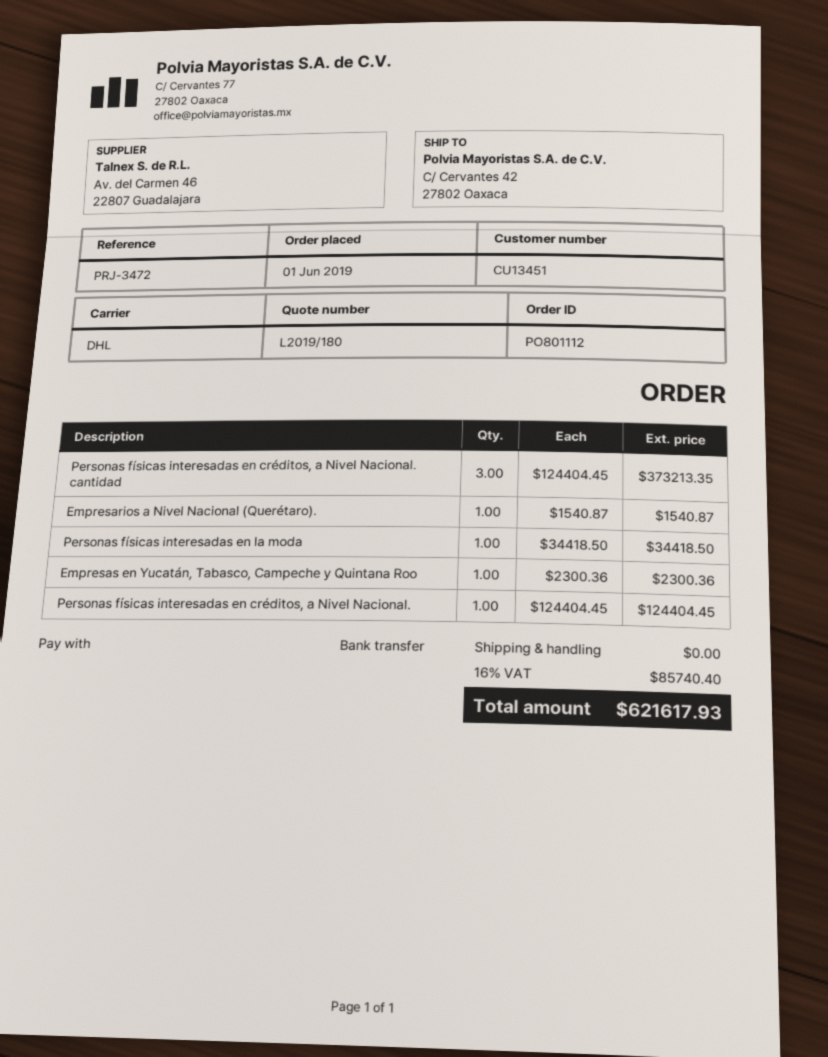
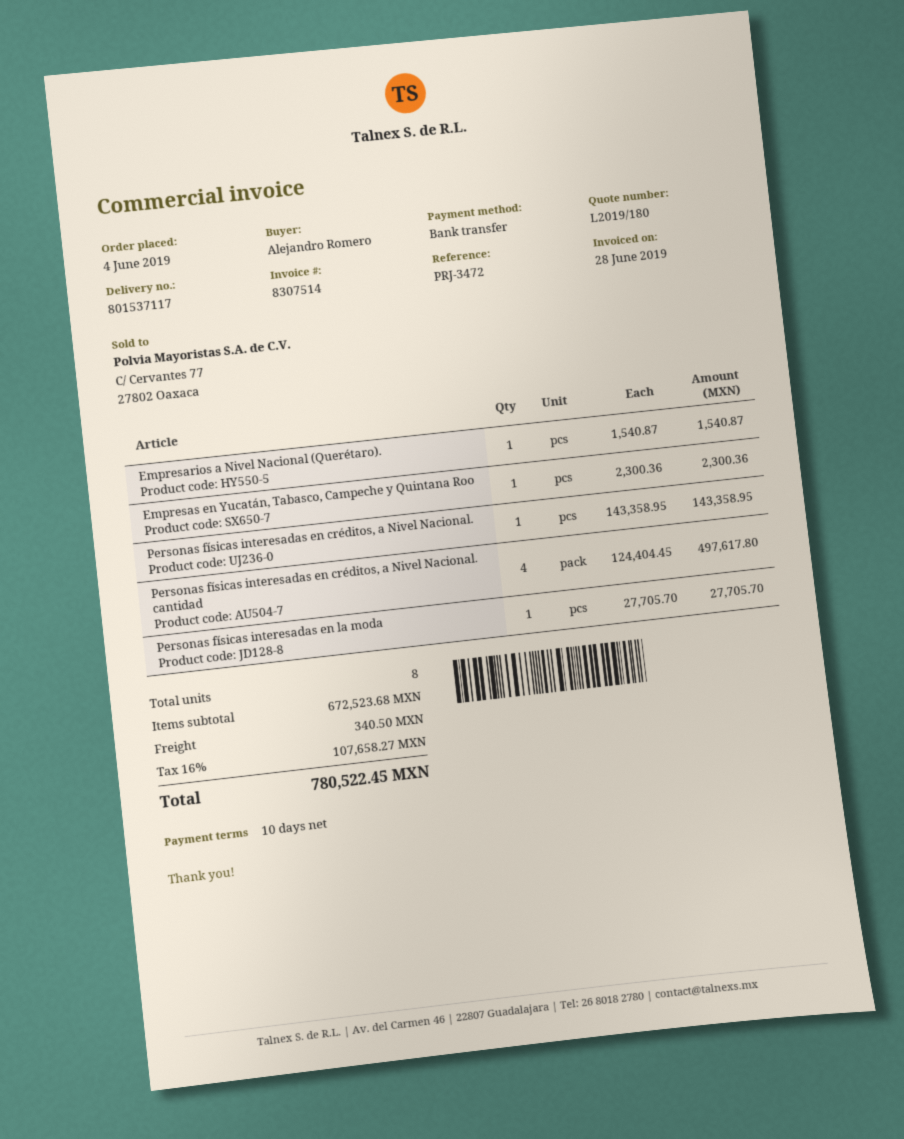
order date: 2019-06-01 -> 2019-06-04
Personas físicas interesadas en créditos, a Nivel Nacional. cantidad: 3 x 124404.45 = 373213.35 -> 4 x 124404.45 = 497617.80
Personas físicas interesadas en la moda: 1 x 34418.50 = 34418.50 -> 1 x 27705.70 = 27705.70
Personas físicas interesadas en créditos, a Nivel Nacional.: 1 x 124404.45 = 124404.45 -> 1 x 143358.95 = 143358.95
shipping: 0.00 -> 340.50
tax: 16% = 85740.40 -> 16% = 107658.27
total: 621617.93 -> 780522.45

